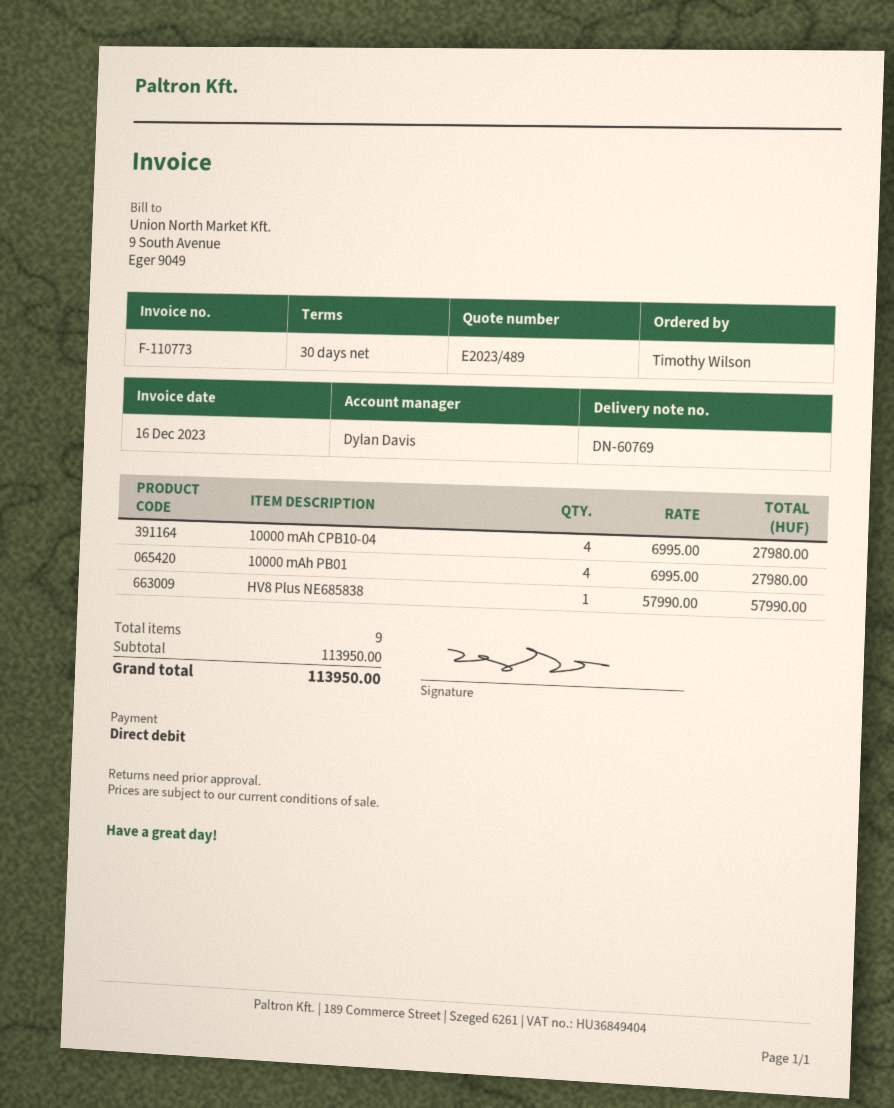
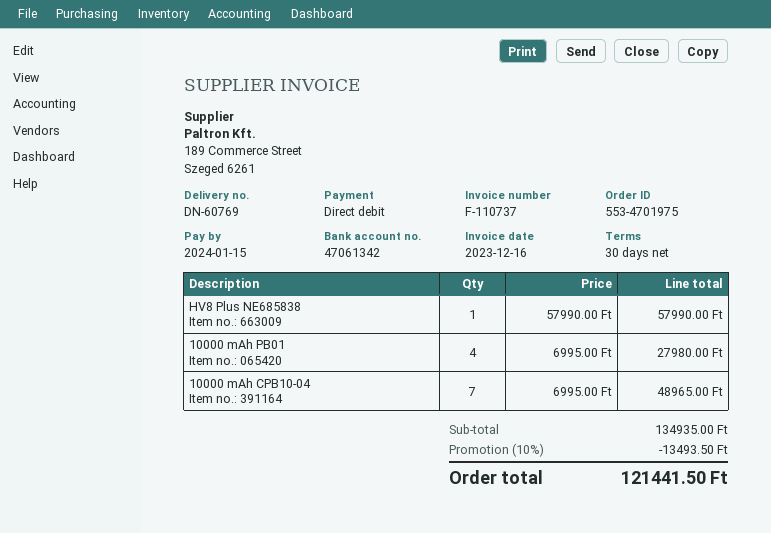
invoice number: F-110773 -> F-110737
10000 mAh CPB10-04: 4 x 6995.00 = 27980.00 -> 7 x 6995.00 = 48965.00
subtotal: 113950.00 -> 134935.00
discount: none -> 10% = 13493.50
total: 113950.00 -> 121441.50

